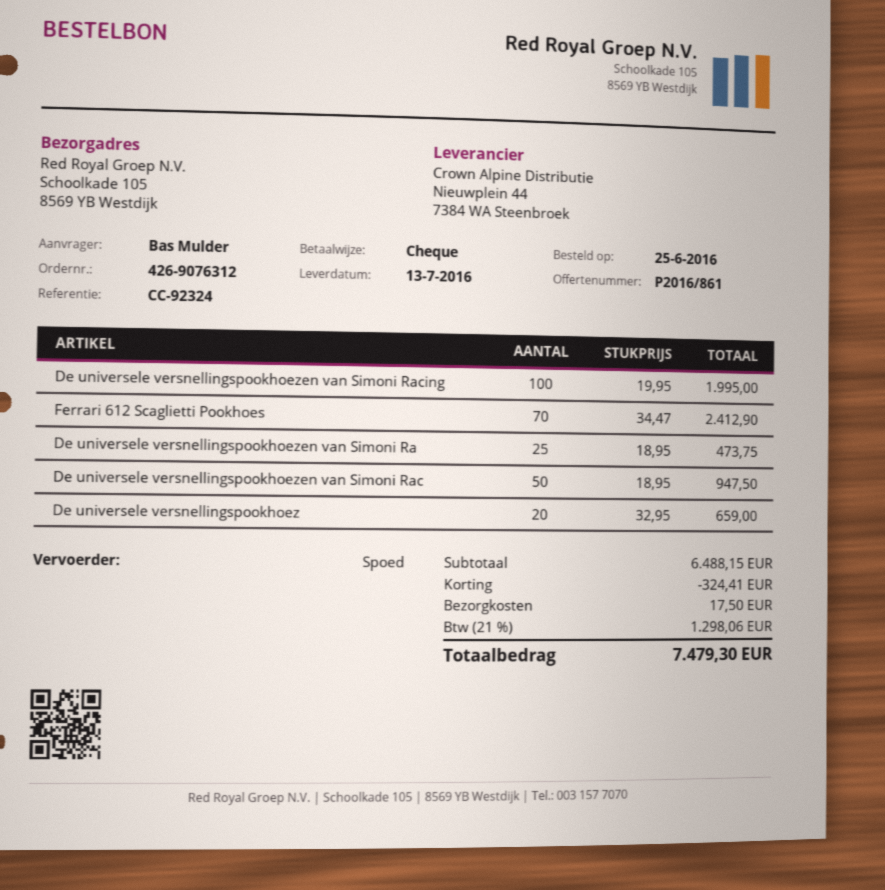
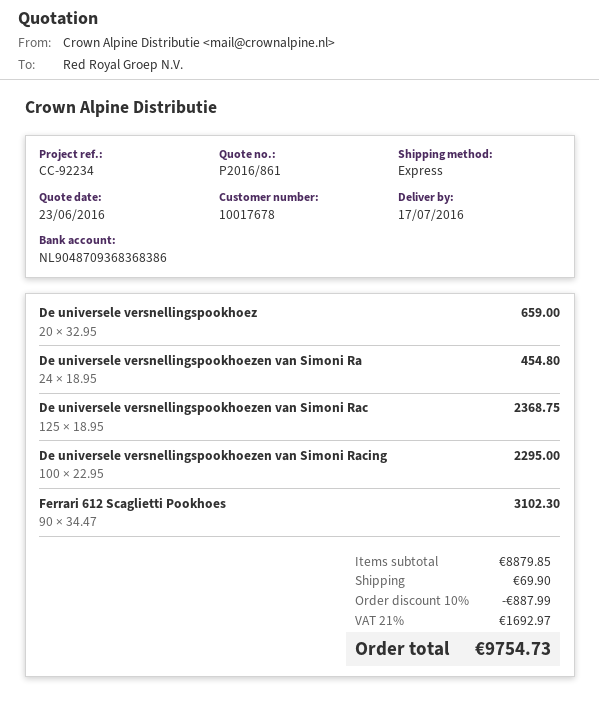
delivery date: 2016-07-13 -> 2016-07-17
reference: CC-92324 -> CC-92234
De universele versnellingspookhoezen van Simoni Racing: 100 x 19.95 = 1995.00 -> 100 x 22.95 = 2295.00
Ferrari 612 Scaglietti Pookhoes: 70 x 34.47 = 2412.90 -> 90 x 34.47 = 3102.30
De universele versnellingspookhoezen van Simoni Ra: 25 x 18.95 = 473.75 -> 24 x 18.95 = 454.80
De universele versnellingspookhoezen van Simoni Rac: 50 x 18.95 = 947.50 -> 125 x 18.95 = 2368.75
subtotal: 6488.15 -> 8879.85
discount: 324.41 -> 887.99
shipping: 17.50 -> 69.90
tax: 21% = 1298.06 -> 21% = 1692.97
total: 7479.30 -> 9754.73

